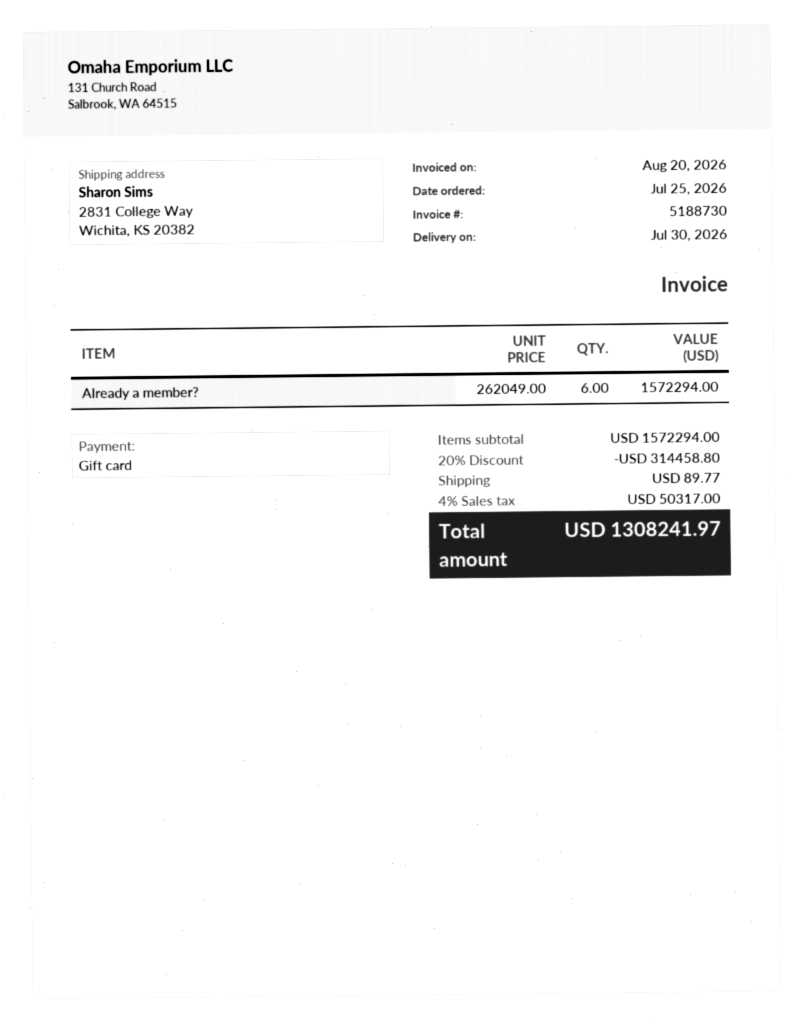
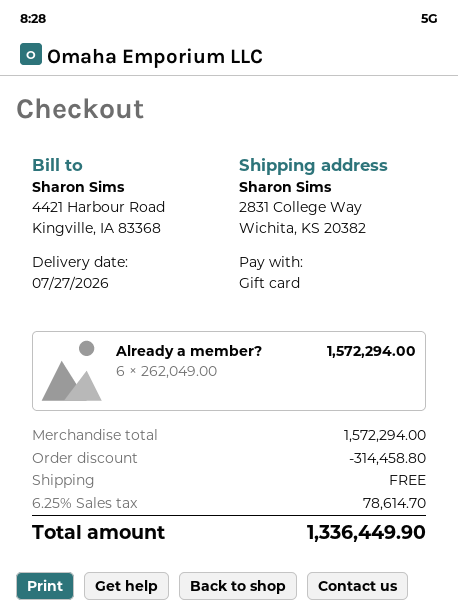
delivery date: 2026-07-30 -> 2026-07-27
shipping: 89.77 -> 0.00
tax: 4% = 50317.00 -> 6.25% = 78614.70
total: 1308241.97 -> 1336449.90

